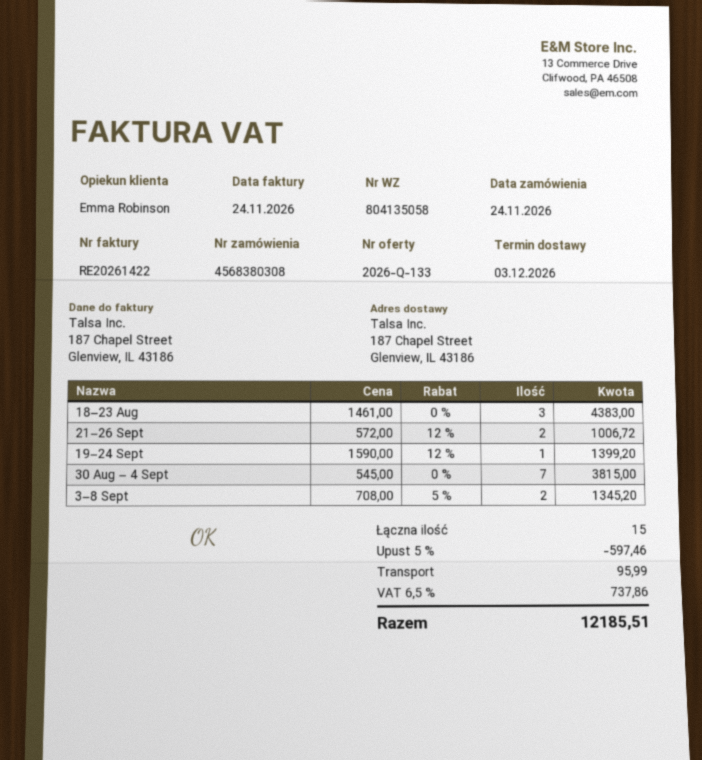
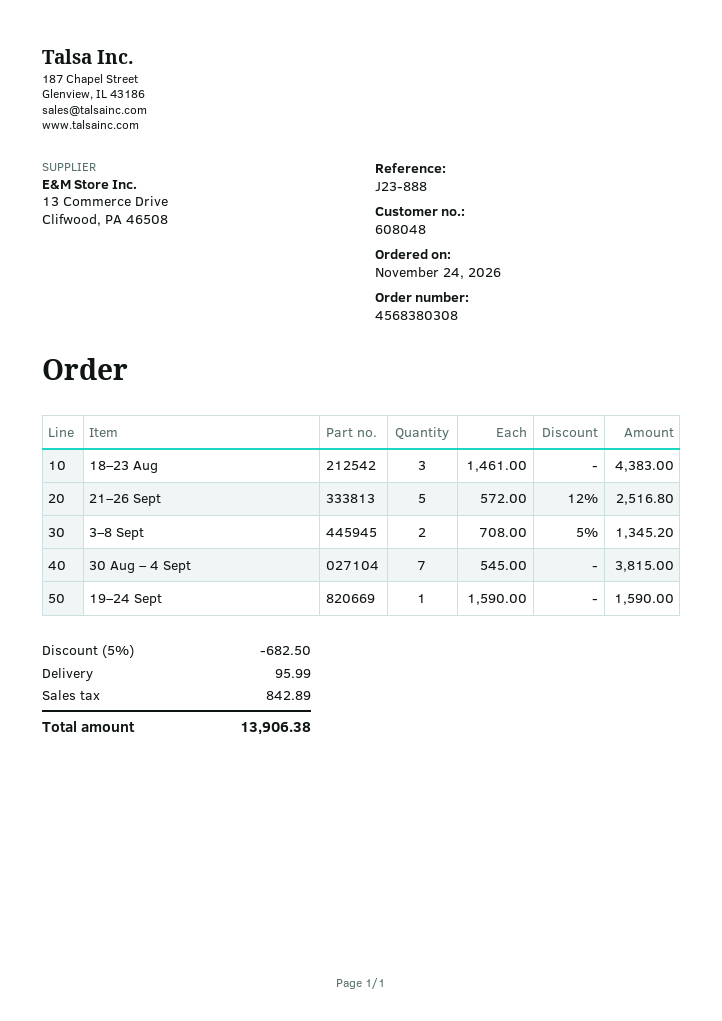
21–26 Sept: 2 x 572.00 - 12% = 1006.72 -> 5 x 572.00 - 12% = 2516.80
19–24 Sept: 1 x 1590.00 - 12% = 1399.20 -> 1 x 1590.00 = 1590.00
discount: 5% = 597.46 -> 5% = 682.50
tax: 737.86 -> 842.89
total: 12185.51 -> 13906.38

